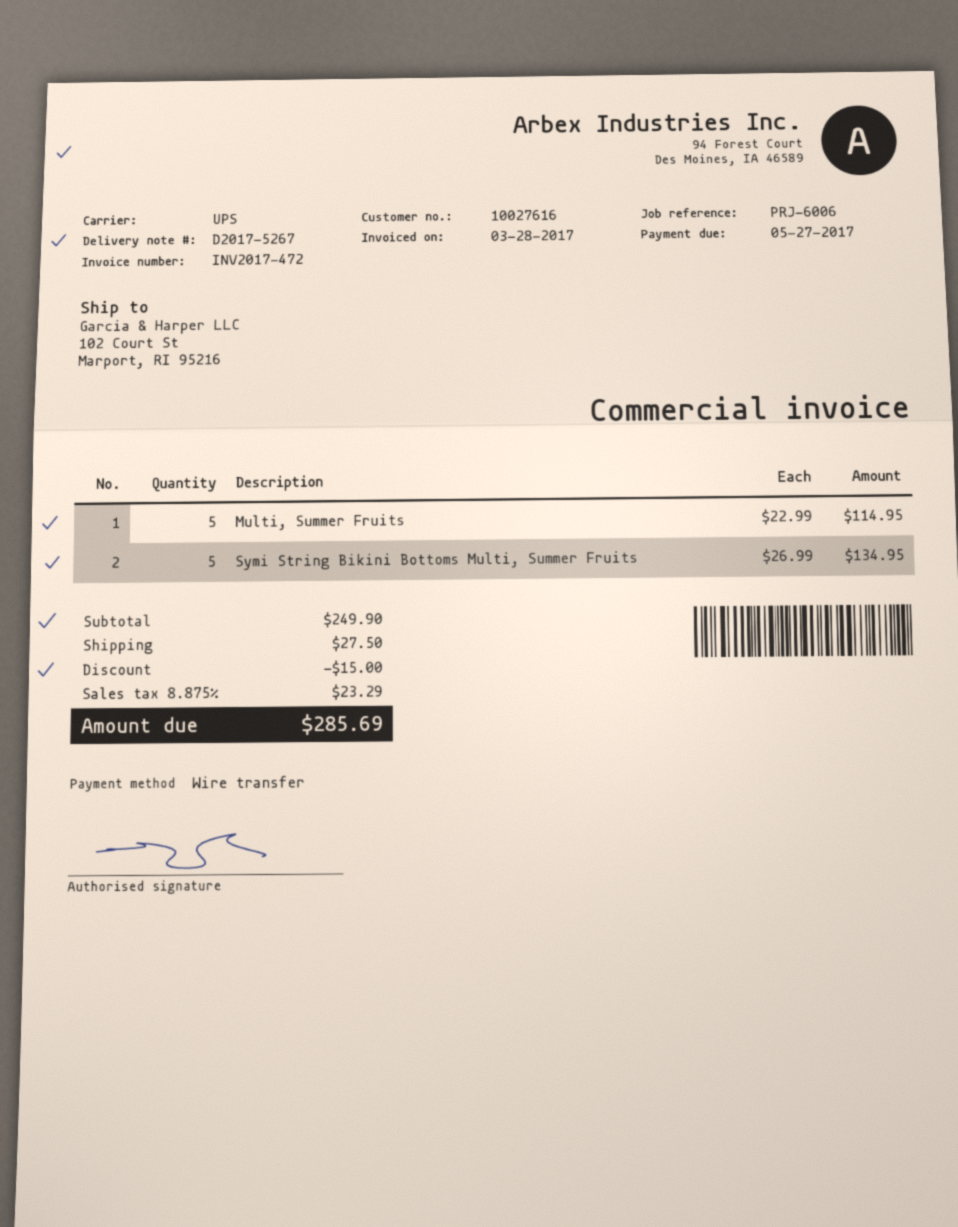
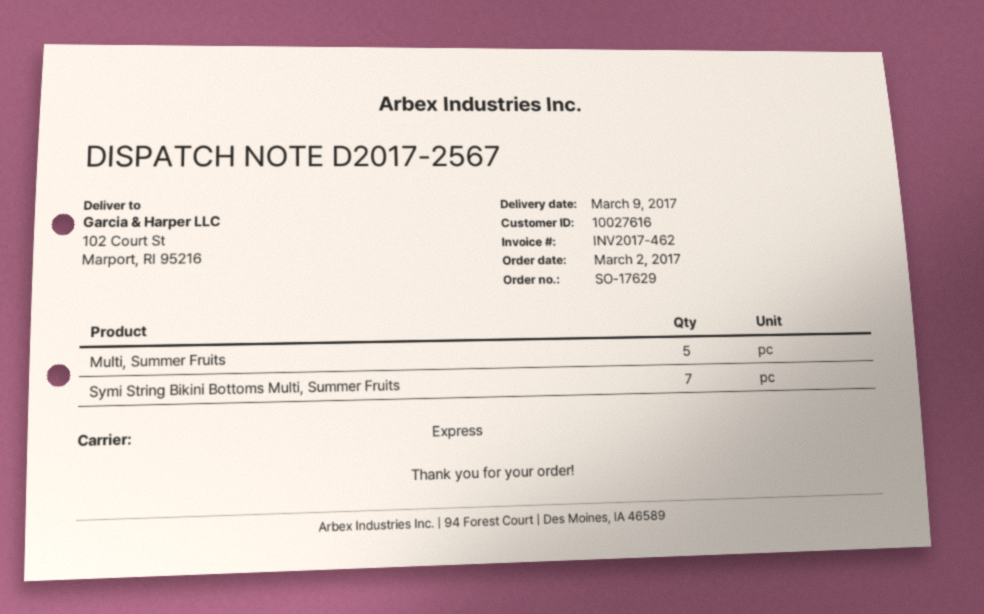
delivery note number: D2017-5267 -> D2017-2567
invoice number: INV2017-472 -> INV2017-462
shipping method: UPS -> express
Symi String Bikini Bottoms Multi, Summer Fruits: 5 -> 7

